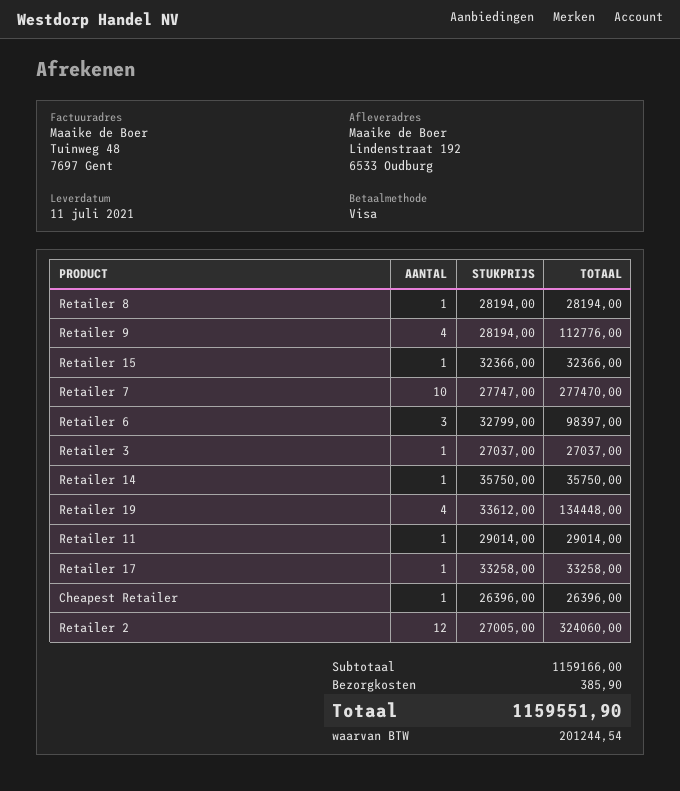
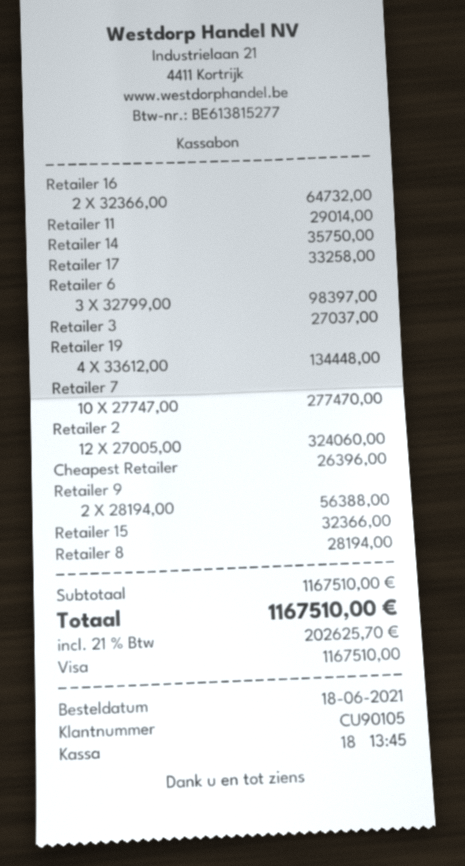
Retailer 9: 4 x 28194.00 = 112776.00 -> 2 x 28194.00 = 56388.00
Retailer 16: none -> 2 x 32366.00 = 64732.00
subtotal: 1159166.00 -> 1167510.00
shipping: 385.90 -> none
tax: 201244.54 -> 202625.70
total: 1159551.90 -> 1167510.00

